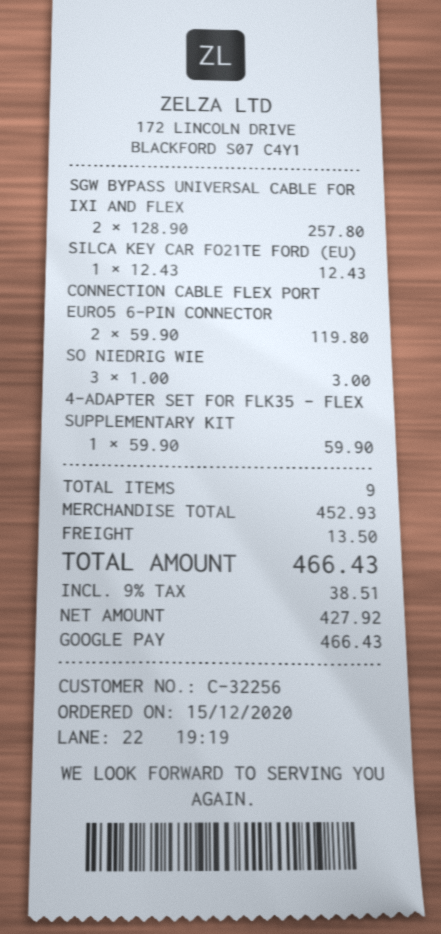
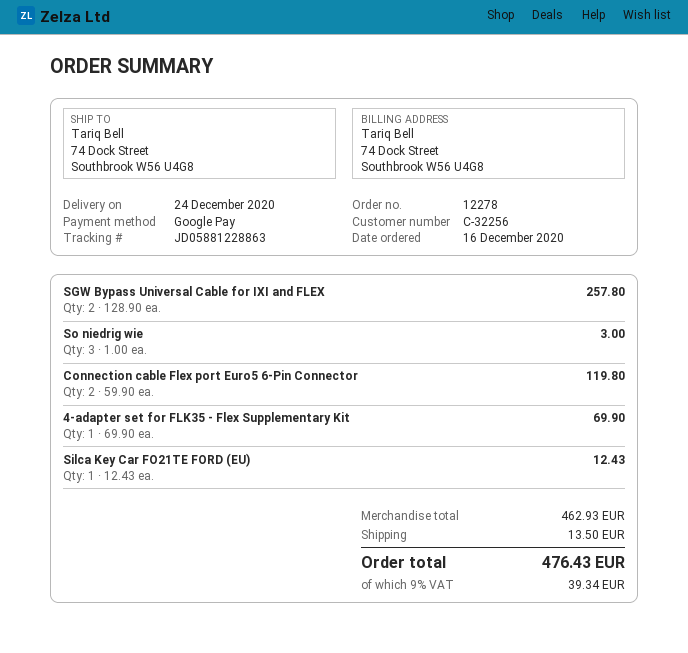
order date: 2020-12-15 -> 2020-12-16
4-ADAPTER SET FOR FLK35 - FLEX SUPPLEMENTARY KIT: 1 x 59.90 = 59.90 -> 1 x 69.90 = 69.90
subtotal: 452.93 -> 462.93
tax: 9% = 38.51 -> 9% = 39.34
total: 466.43 -> 476.43

